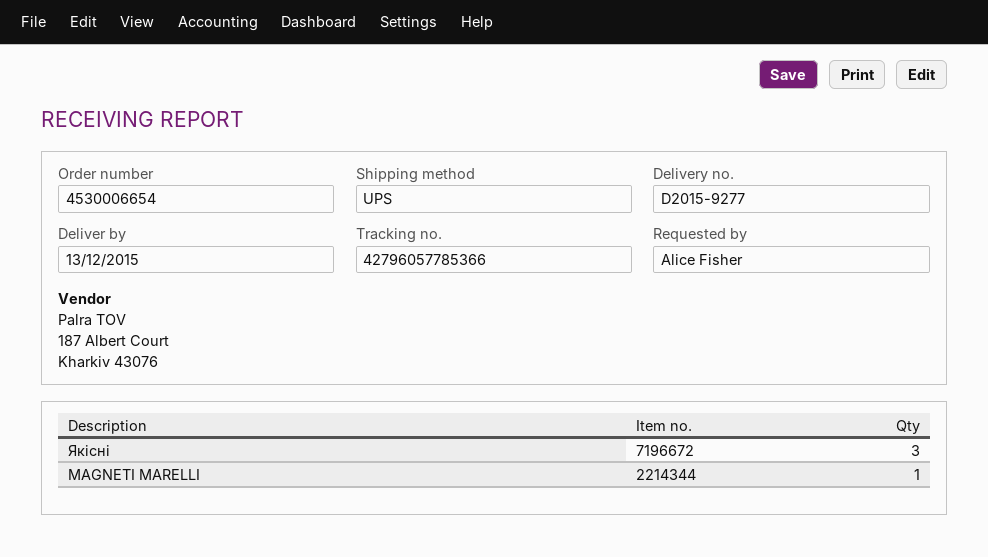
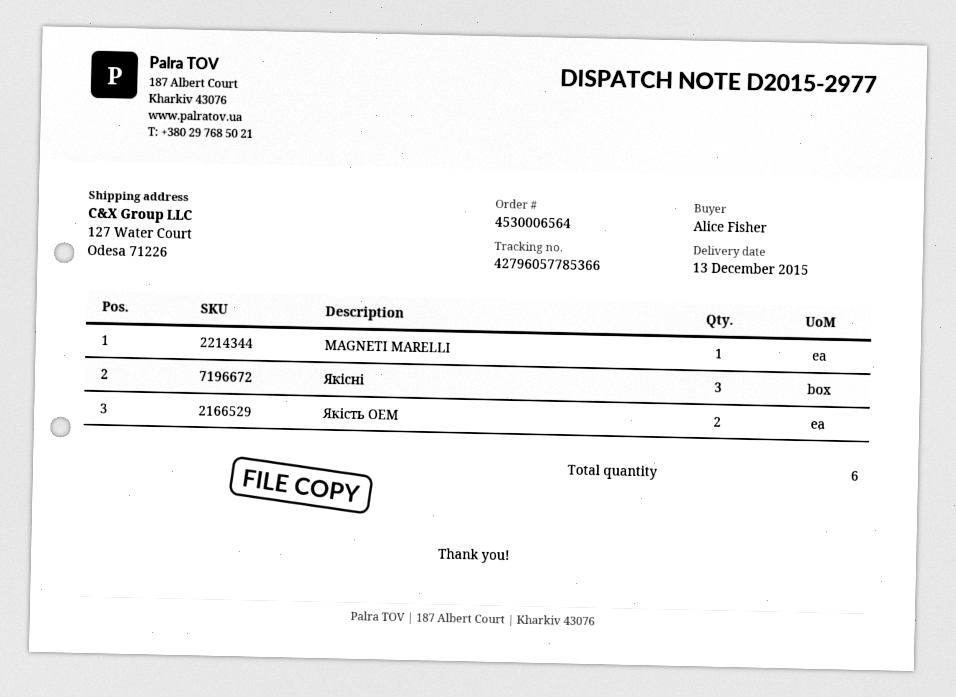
order number: 4530006654 -> 4530006564
delivery note number: D2015-9277 -> D2015-2977
Якість OEM: none -> 2

